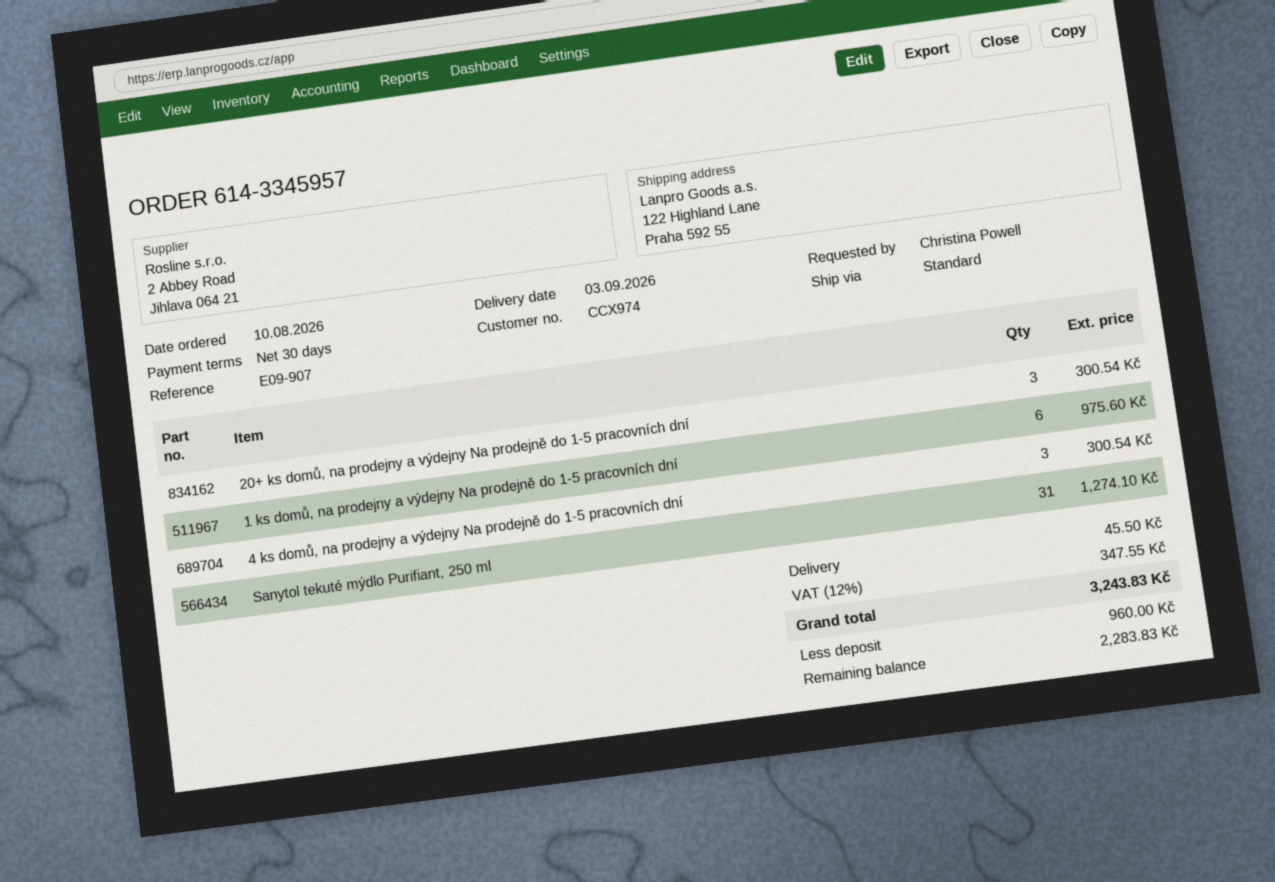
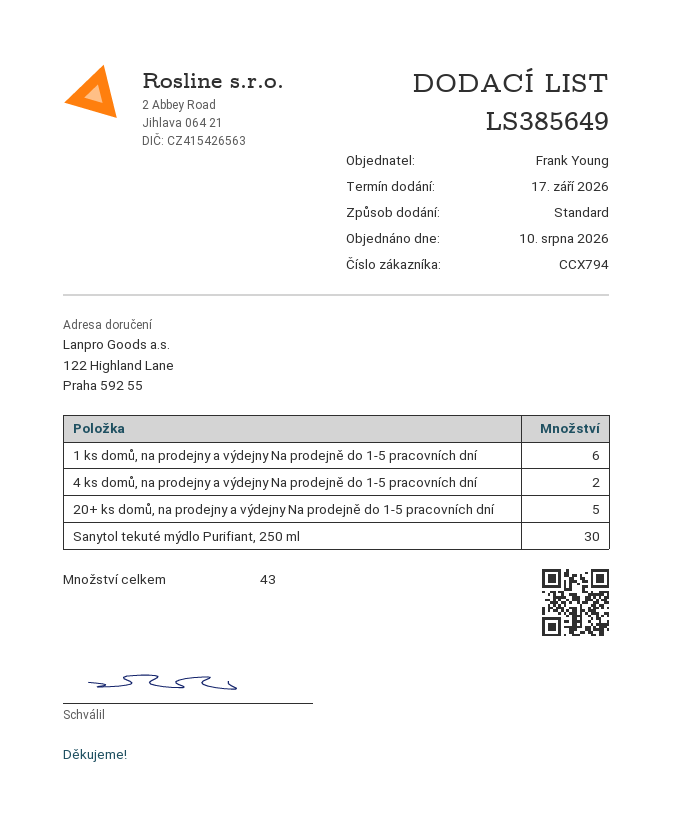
delivery date: 2026-09-03 -> 2026-09-17
customer number: CCX974 -> CCX794
ordered by: Christina Powell -> Frank Young
20+ ks domů, na prodejny a výdejny Na prodejně do 1-5 pracovních dní: 3 -> 5
4 ks domů, na prodejny a výdejny Na prodejně do 1-5 pracovních dní: 3 -> 2
Sanytol tekuté mýdlo Purifiant, 250 ml: 31 -> 30

